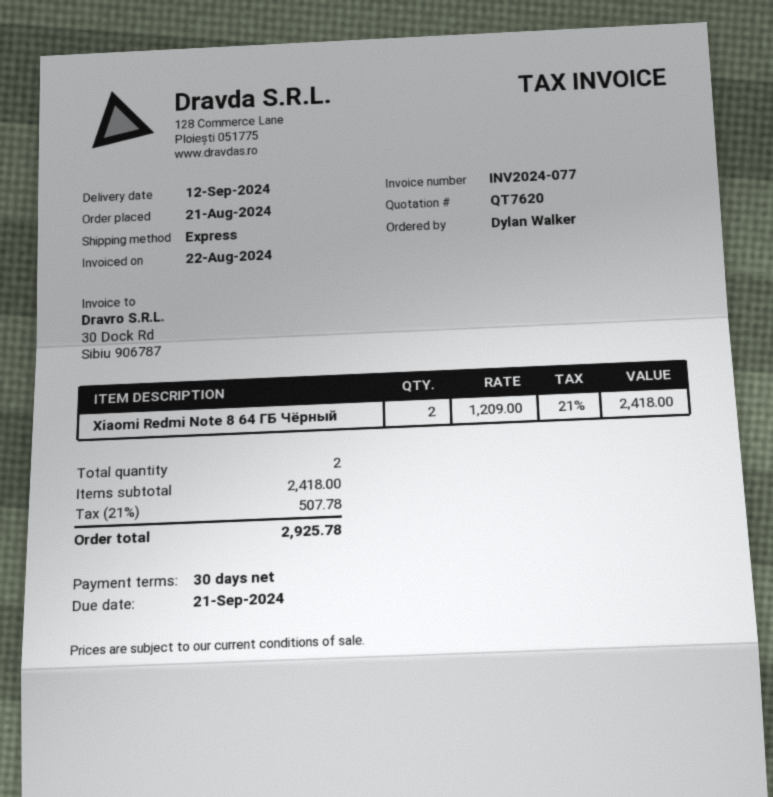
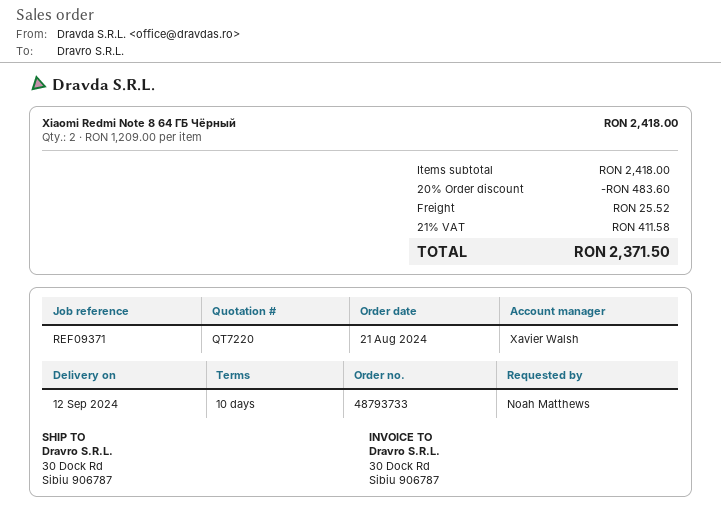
quote number: QT7620 -> QT7220
payment terms: 30 days -> 10 days
ordered by: Dylan Walker -> Noah Matthews
discount: none -> 20% = 483.60
shipping: none -> 25.52
tax: 21% = 507.78 -> 21% = 411.58
total: 2925.78 -> 2371.50

